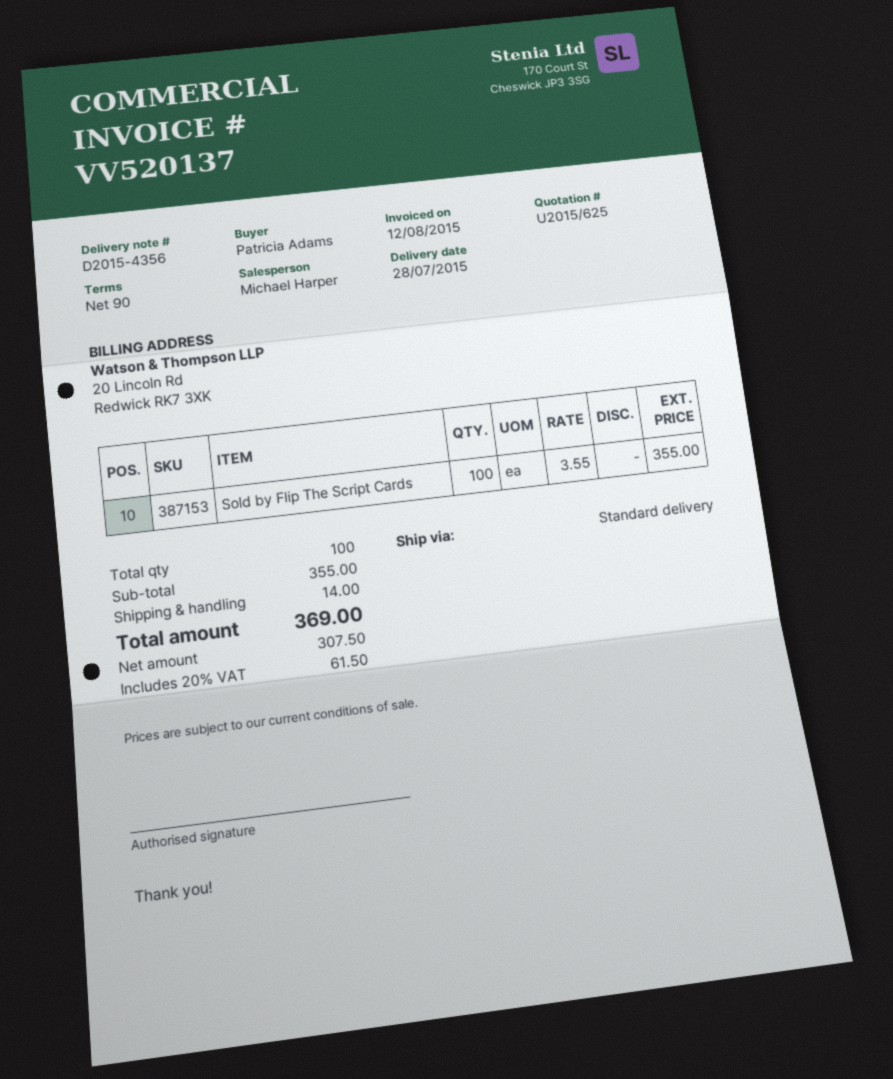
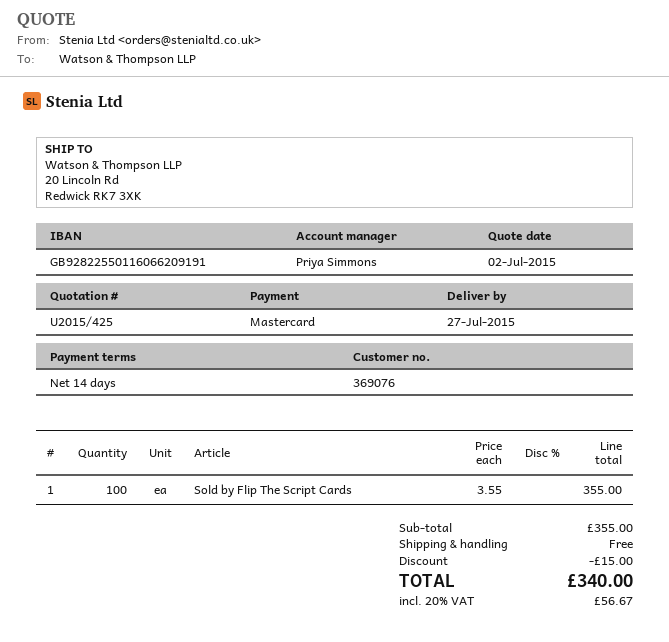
quote number: U2015/625 -> U2015/425
delivery date: 2015-07-28 -> 2015-07-27
payment terms: 90 days -> 14 days
sales rep: Michael Harper -> Priya Simmons
discount: none -> 15.00
shipping: 14.00 -> 0.00
tax: 20% = 61.50 -> 20% = 56.67
total: 369.00 -> 340.00

